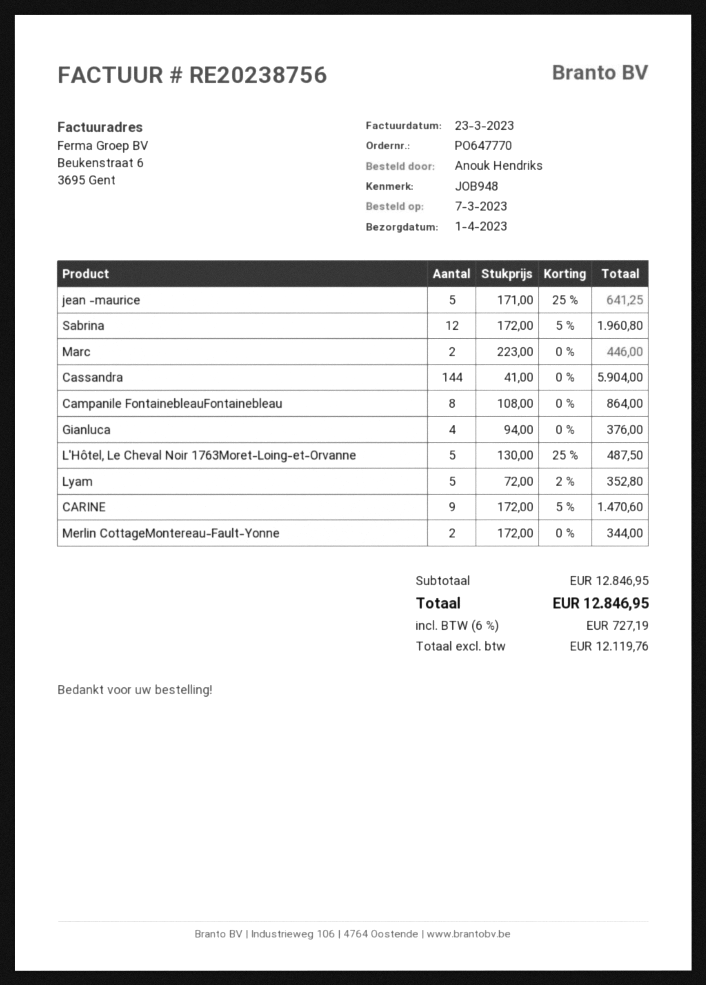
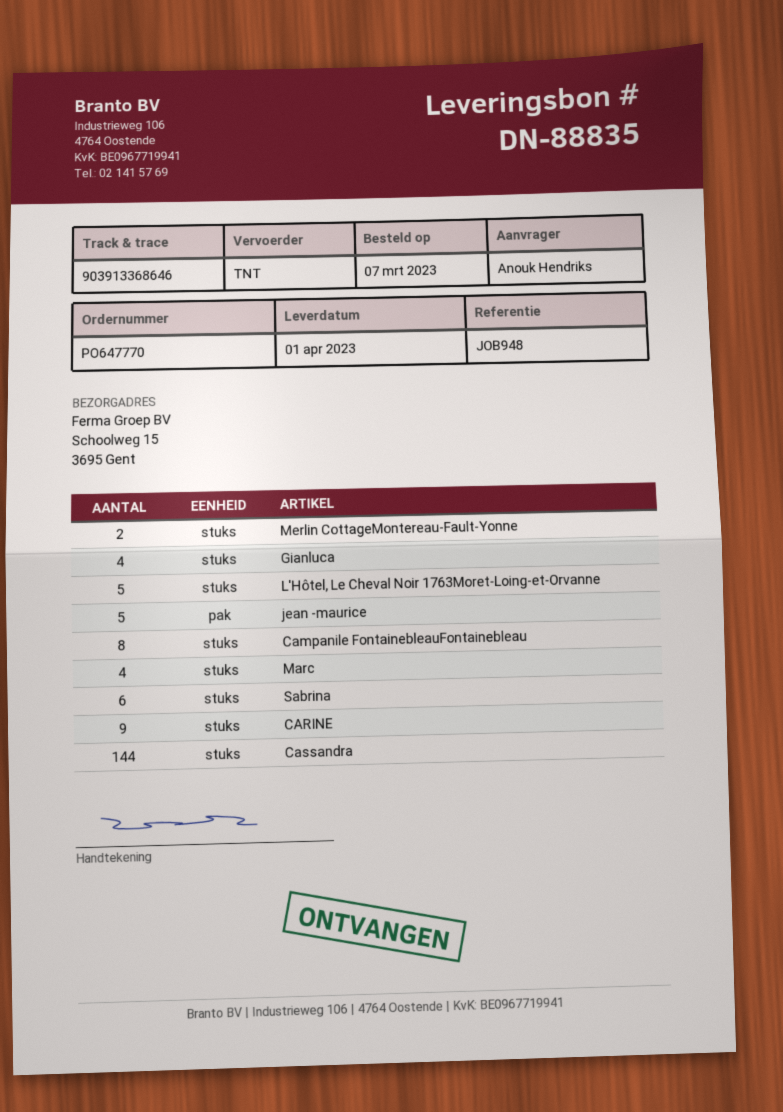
Sabrina: 12 -> 6
Marc: 2 -> 4
Lyam: 5 -> none

